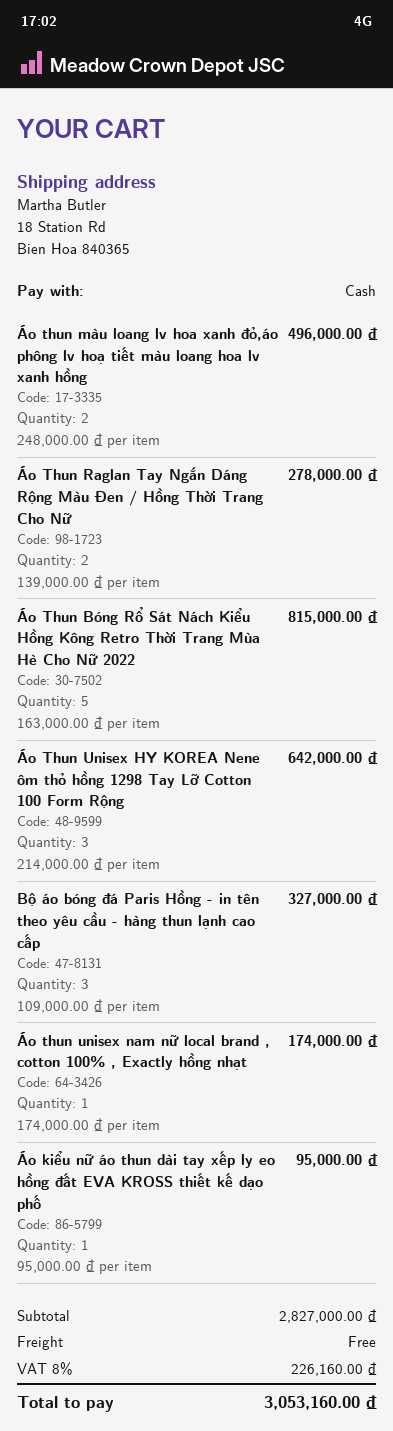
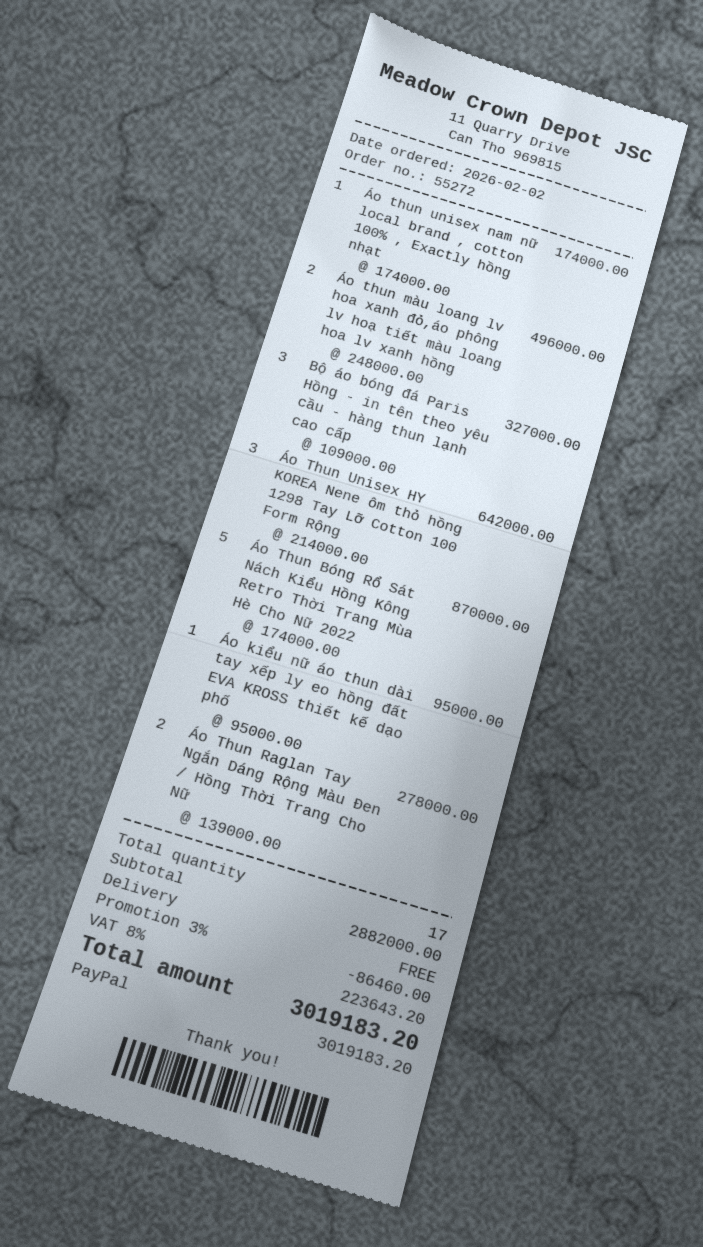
payment method: cash -> PayPal
Áo Thun Bóng Rổ Sát Nách Kiểu Hồng Kông Retro Thời Trang Mùa Hè Cho Nữ 2022: 5 x 163000.00 = 815000.00 -> 5 x 174000.00 = 870000.00
subtotal: 2827000.00 -> 2882000.00
discount: none -> 3% = 86460.00
tax: 8% = 226160.00 -> 8% = 223643.20
total: 3053160.00 -> 3019183.20

